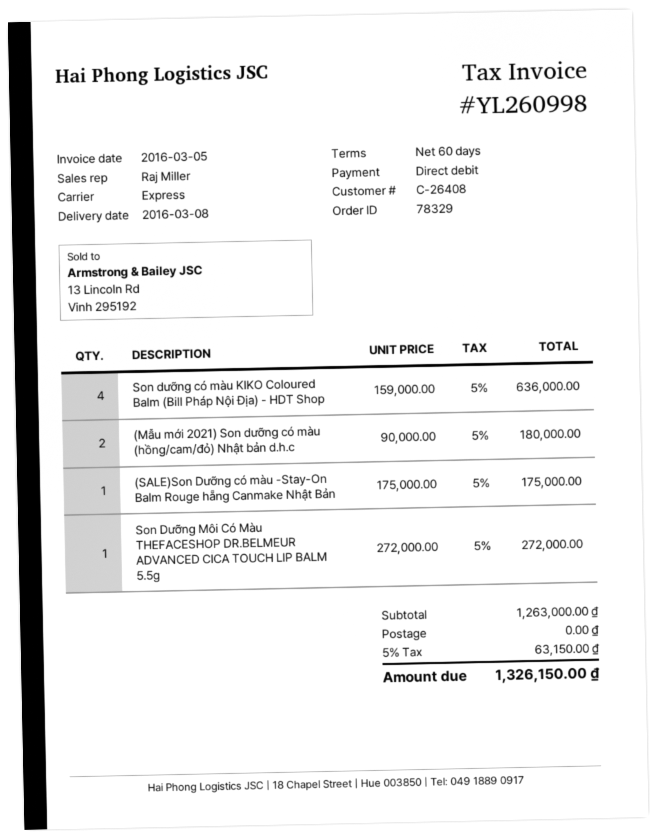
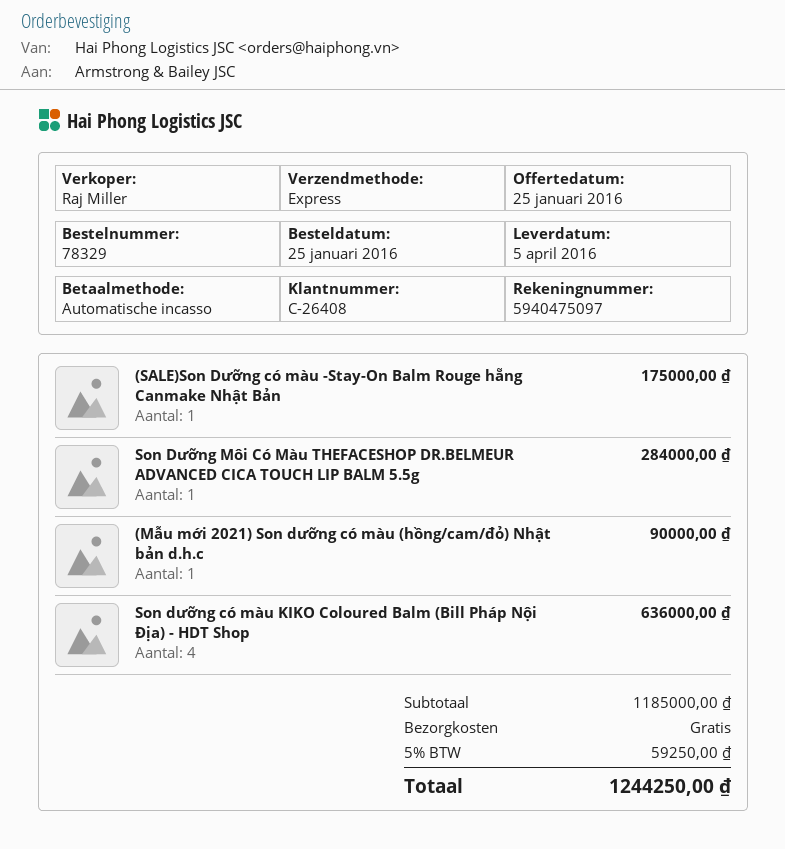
delivery date: 2016-03-08 -> 2016-04-05
(Mẫu mới 2021) Son dưỡng có màu (hồng/cam/đỏ) Nhật bản d.h.c: 2 for 180000.00 -> 1 for 90000.00
Son Dưỡng Môi Có Màu THEFACESHOP DR.BELMEUR ADVANCED CICA TOUCH LIP BALM 5.5g: 1 for 272000.00 -> 1 for 284000.00
subtotal: 1263000.00 -> 1185000.00
tax: 5% = 63150.00 -> 5% = 59250.00
total: 1326150.00 -> 1244250.00

